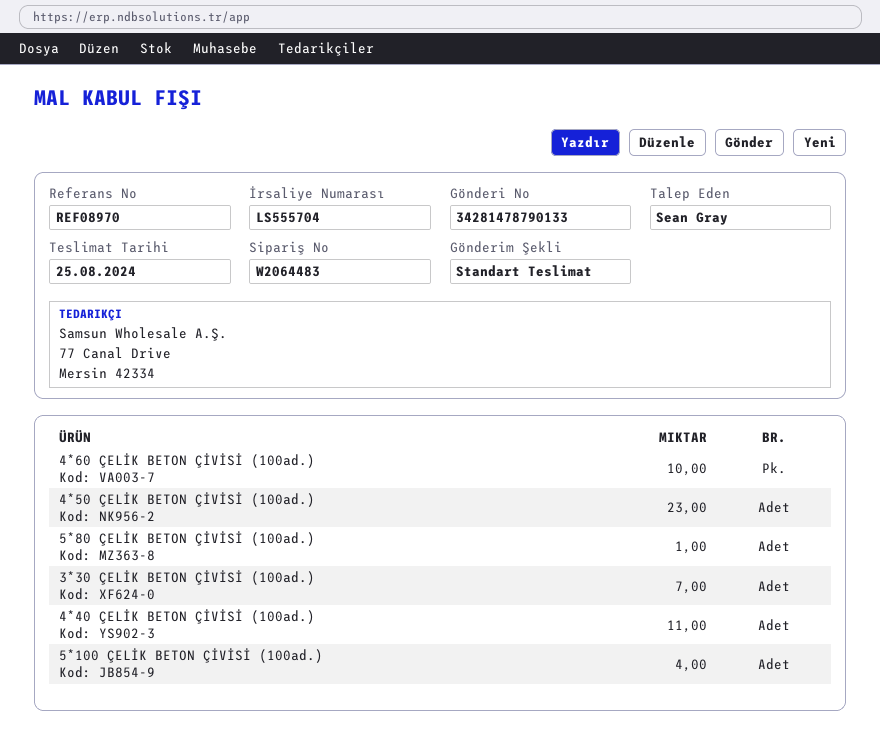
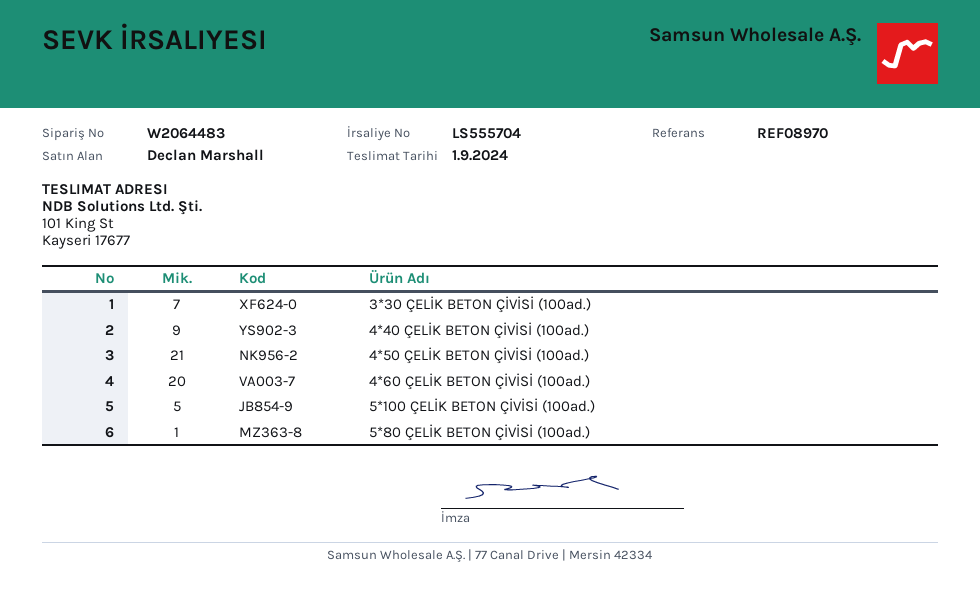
delivery date: 2024-08-25 -> 2024-09-01
ordered by: Sean Gray -> Declan Marshall
4*60 ÇELİK BETON ÇİVİSİ (100ad.): 10 -> 20
4*50 ÇELİK BETON ÇİVİSİ (100ad.): 23 -> 21
4*40 ÇELİK BETON ÇİVİSİ (100ad.): 11 -> 9
5*100 ÇELİK BETON ÇİVİSİ (100ad.): 4 -> 5

